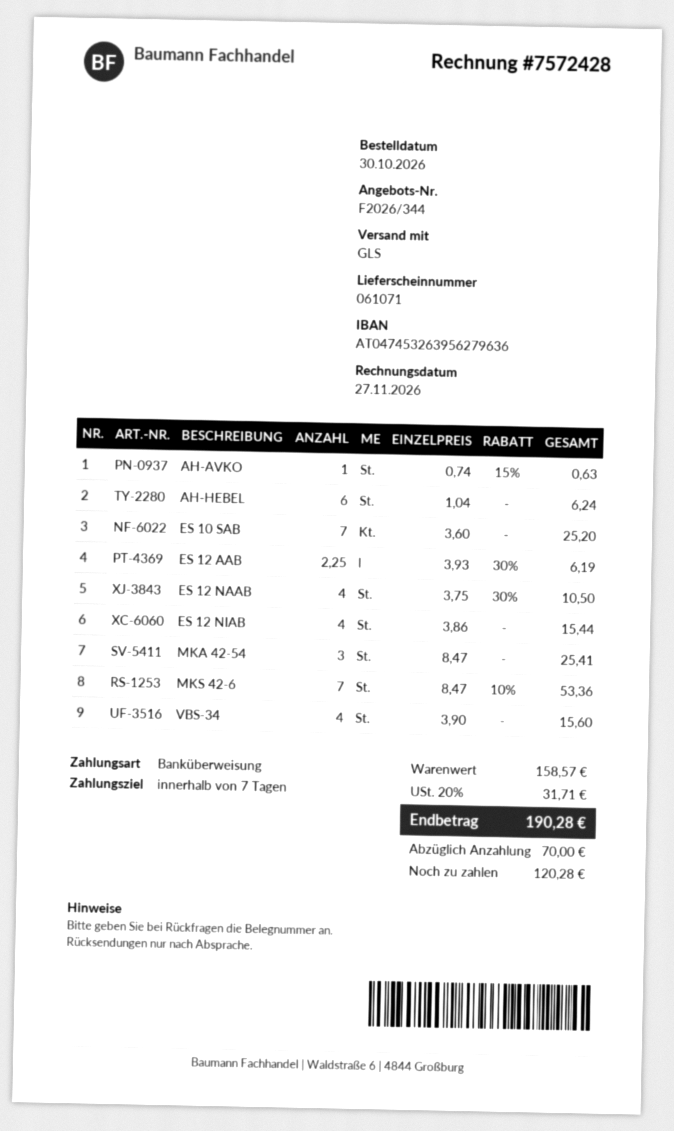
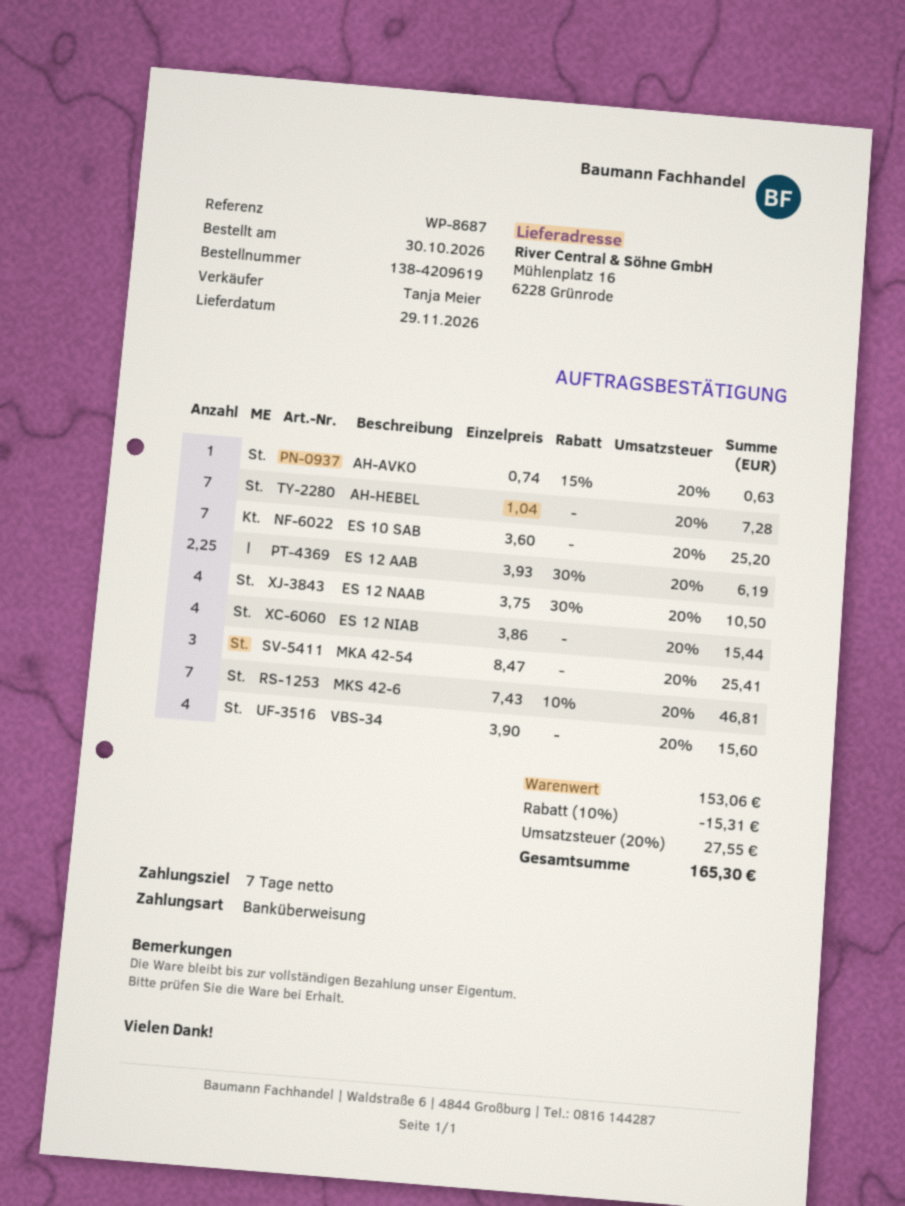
AH-HEBEL: 6 x 1.04 = 6.24 -> 7 x 1.04 = 7.28
MKS 42-6: 7 x 8.47 - 10% = 53.36 -> 7 x 7.43 - 10% = 46.81
subtotal: 158.57 -> 153.06
discount: none -> 10% = 15.31
tax: 20% = 31.71 -> 20% = 27.55
total: 190.28 -> 165.30

